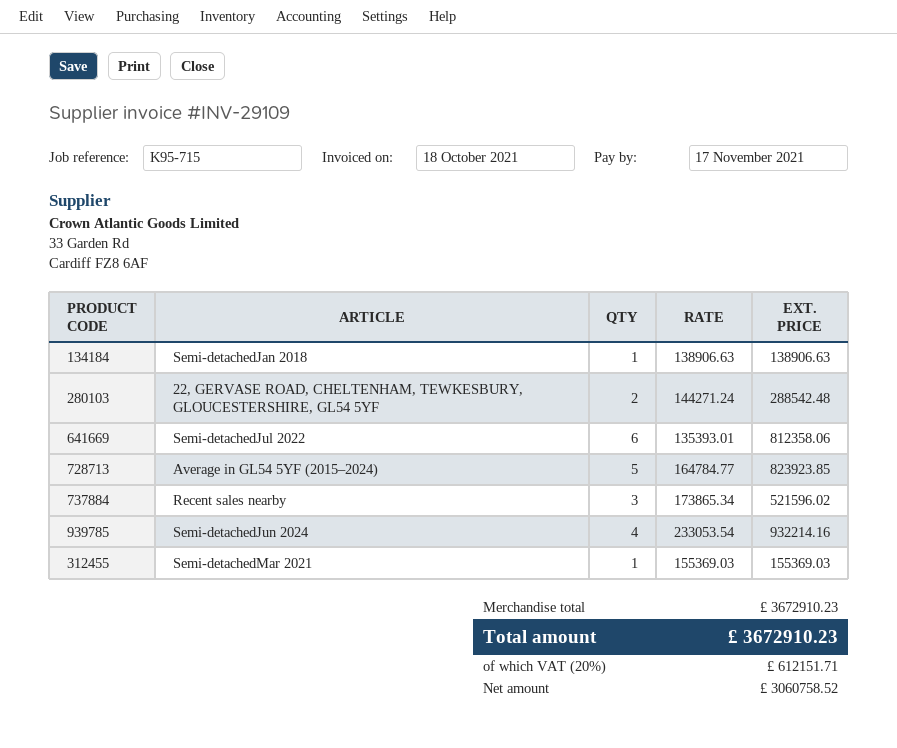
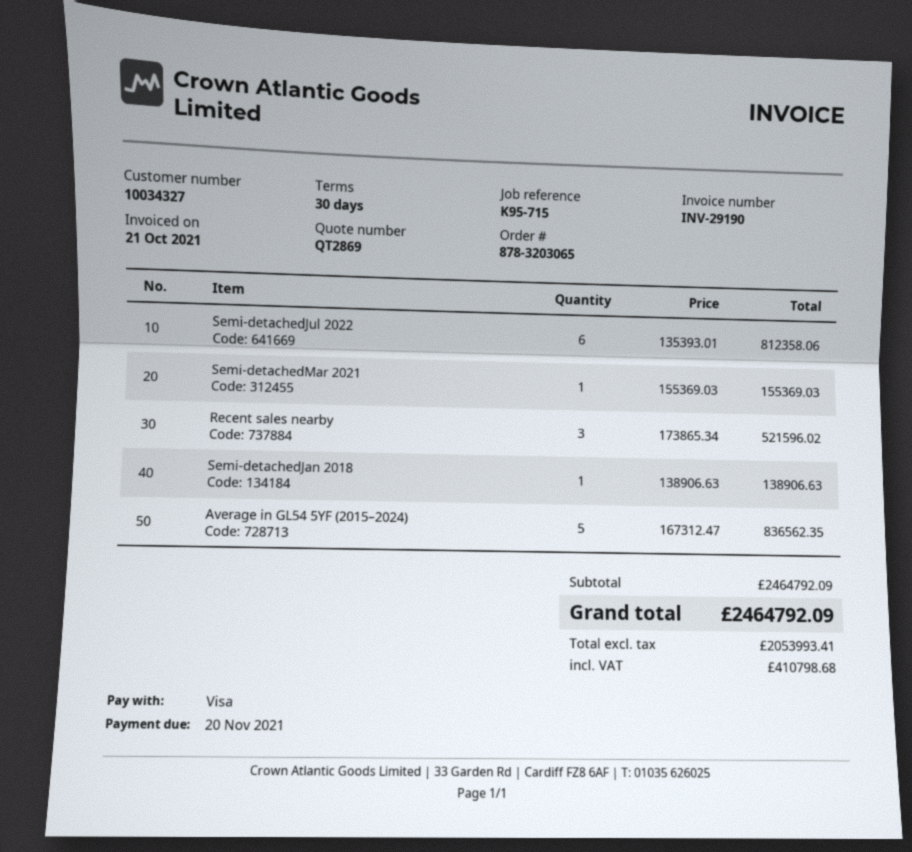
invoice number: INV-29109 -> INV-29190
invoice date: 2021-10-18 -> 2021-10-21
due date: 2021-11-17 -> 2021-11-20
22, GERVASE ROAD, CHELTENHAM, TEWKESBURY, GLOUCESTERSHIRE, GL54 5YF: 2 x 144271.24 = 288542.48 -> none
Average in GL54 5YF (2015–2024): 5 x 164784.77 = 823923.85 -> 5 x 167312.47 = 836562.35
Semi-detachedJun 2024: 4 x 233053.54 = 932214.16 -> none
subtotal: 3672910.23 -> 2464792.09
net: 3060758.52 -> 2053993.41
tax: 612151.71 -> 410798.68
total: 3672910.23 -> 2464792.09

